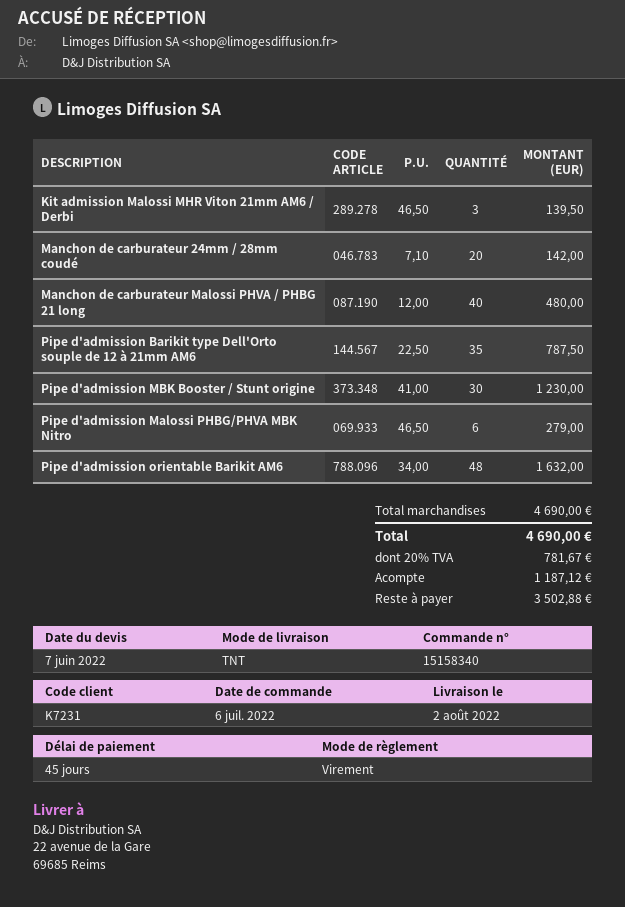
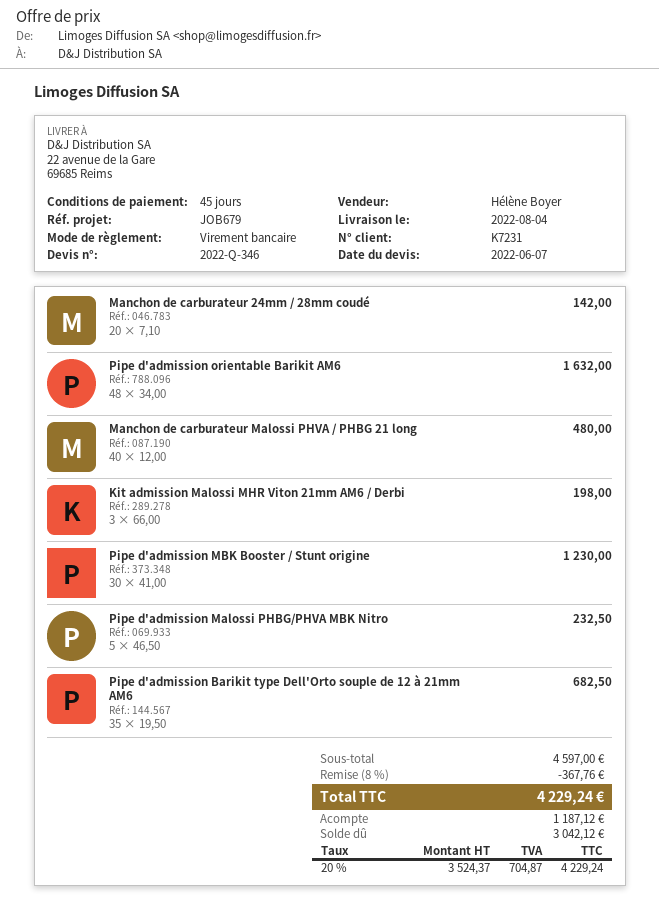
delivery date: 2022-08-02 -> 2022-08-04
Kit admission Malossi MHR Viton 21mm AM6 / Derbi: 3 x 46.50 = 139.50 -> 3 x 66.00 = 198.00
Pipe d'admission Barikit type Dell'Orto souple de 12 à 21mm AM6: 35 x 22.50 = 787.50 -> 35 x 19.50 = 682.50
Pipe d'admission Malossi PHBG/PHVA MBK Nitro: 6 x 46.50 = 279.00 -> 5 x 46.50 = 232.50
subtotal: 4690.00 -> 4597.00
discount: none -> 8% = 367.76
tax: 20% = 781.67 -> 20% = 704.87
total: 4690.00 -> 4229.24
balance: 3502.88 -> 3042.12

